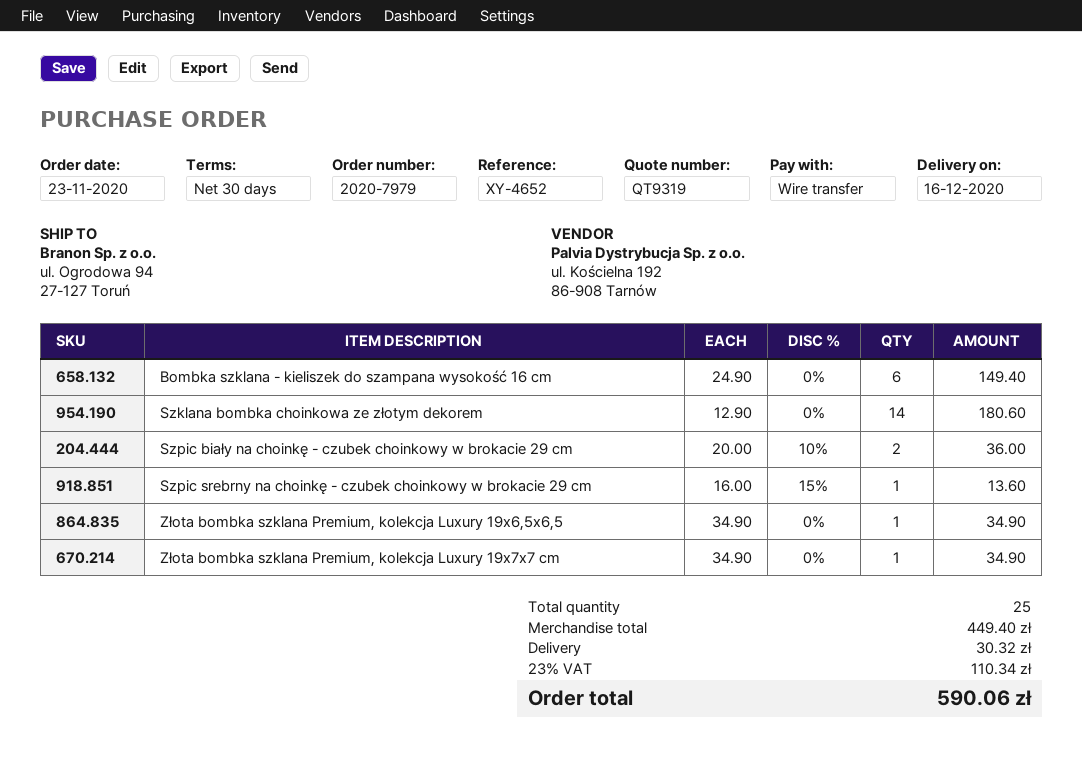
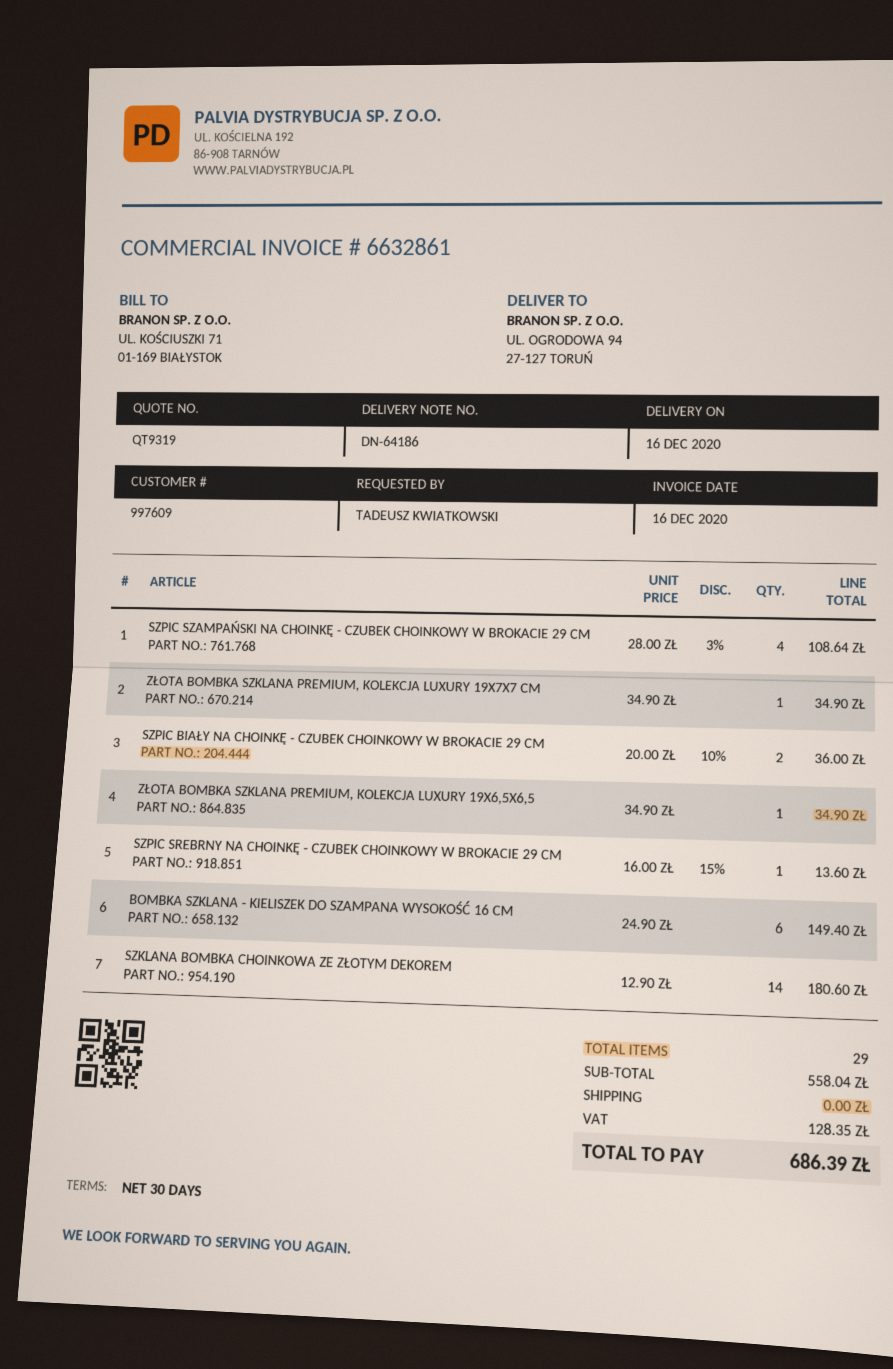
SZPIC SZAMPAŃSKI NA CHOINKĘ - CZUBEK CHOINKOWY W BROKACIE 29 CM: none -> 4 x 28.00 - 3% = 108.64
total quantity: 25 -> 29
subtotal: 449.40 -> 558.04
shipping: 30.32 -> 0.00
tax: 110.34 -> 128.35
total: 590.06 -> 686.39

